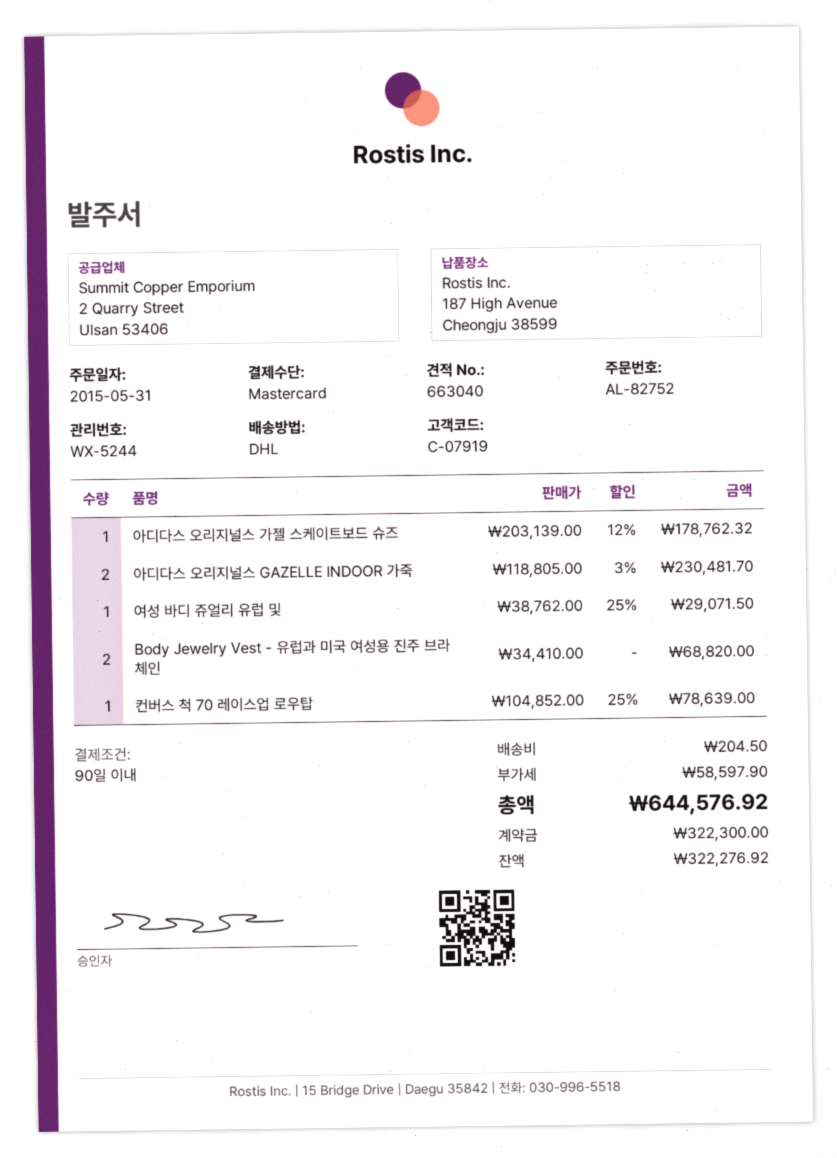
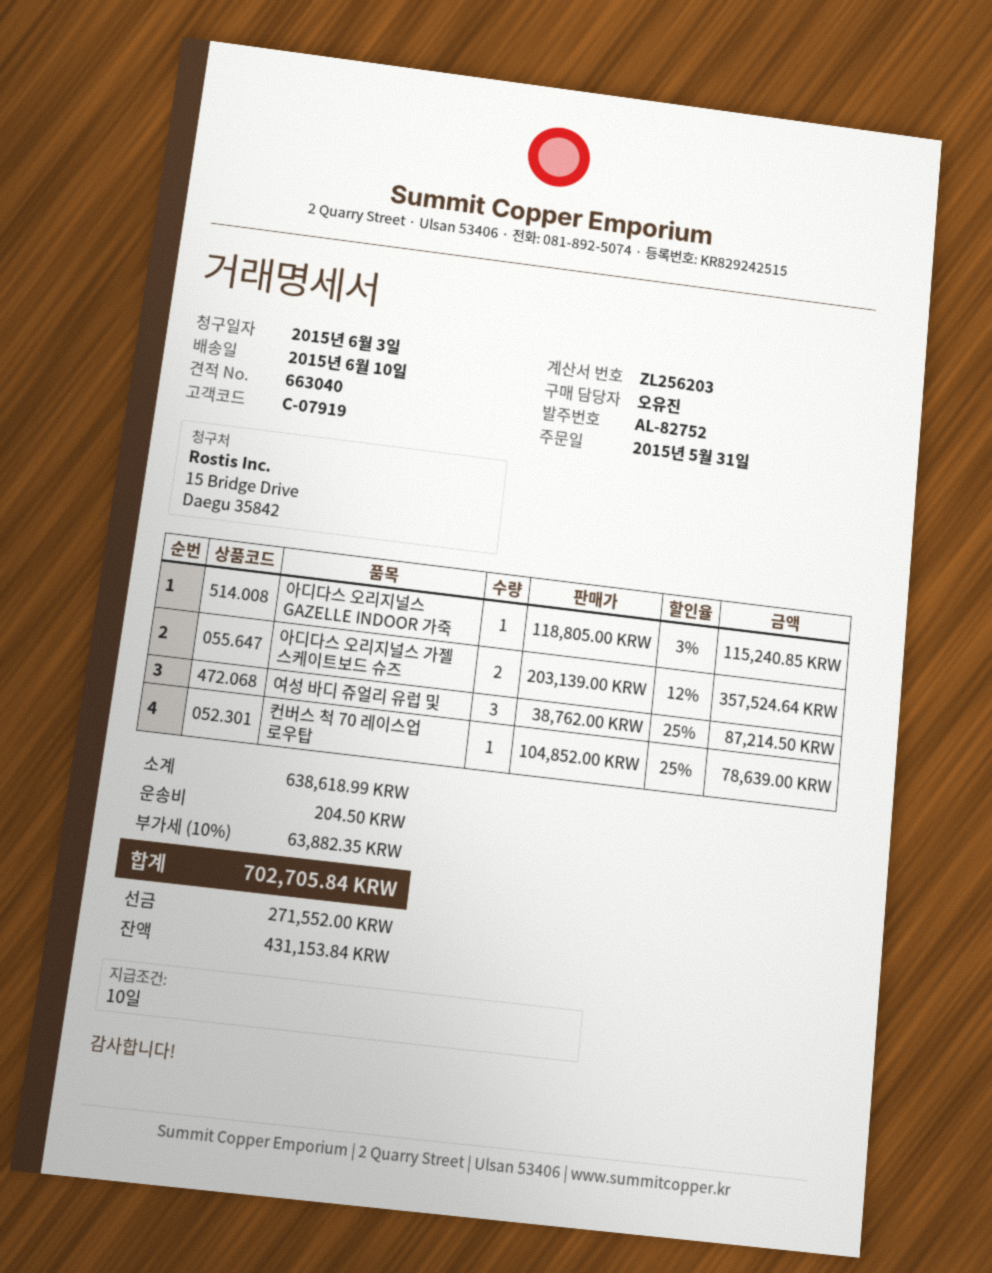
payment terms: 90 days -> 10 days
아디다스 오리지널스 가젤 스케이트보드 슈즈: 1 x 203139.00 - 12% = 178762.32 -> 2 x 203139.00 - 12% = 357524.64
아디다스 오리지널스 GAZELLE INDOOR 가죽: 2 x 118805.00 - 3% = 230481.70 -> 1 x 118805.00 - 3% = 115240.85
여성 바디 쥬얼리 유럽 및: 1 x 38762.00 - 25% = 29071.50 -> 3 x 38762.00 - 25% = 87214.50
Body Jewelry Vest - 유럽과 미국 여성용 진주 브라 체인: 2 x 34410.00 = 68820.00 -> none
tax: 58597.90 -> 63882.35
total: 644576.92 -> 702705.84
deposit: 322300.00 -> 271552.00
balance: 322276.92 -> 431153.84

